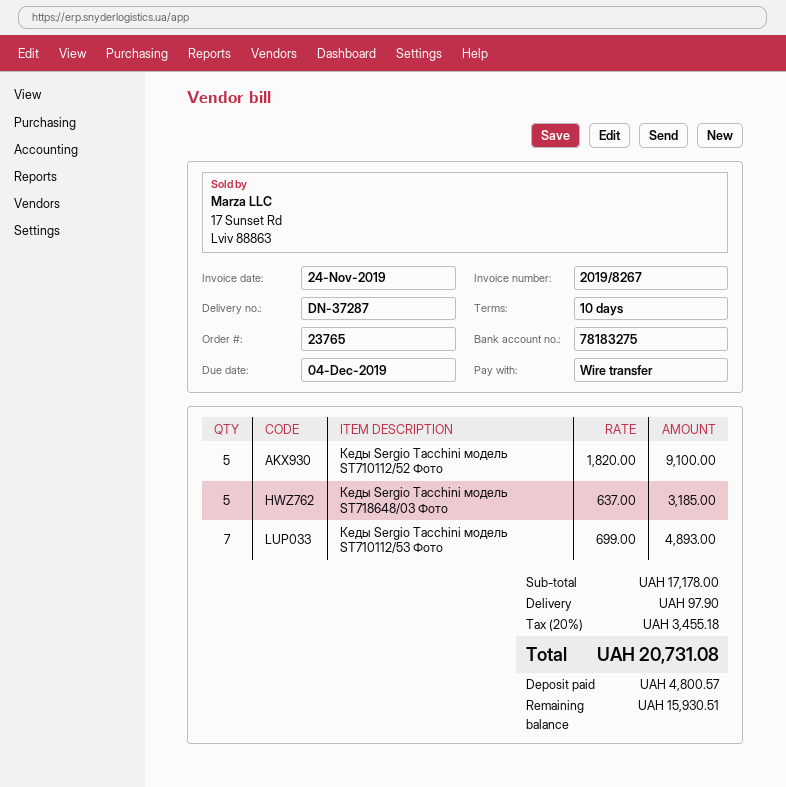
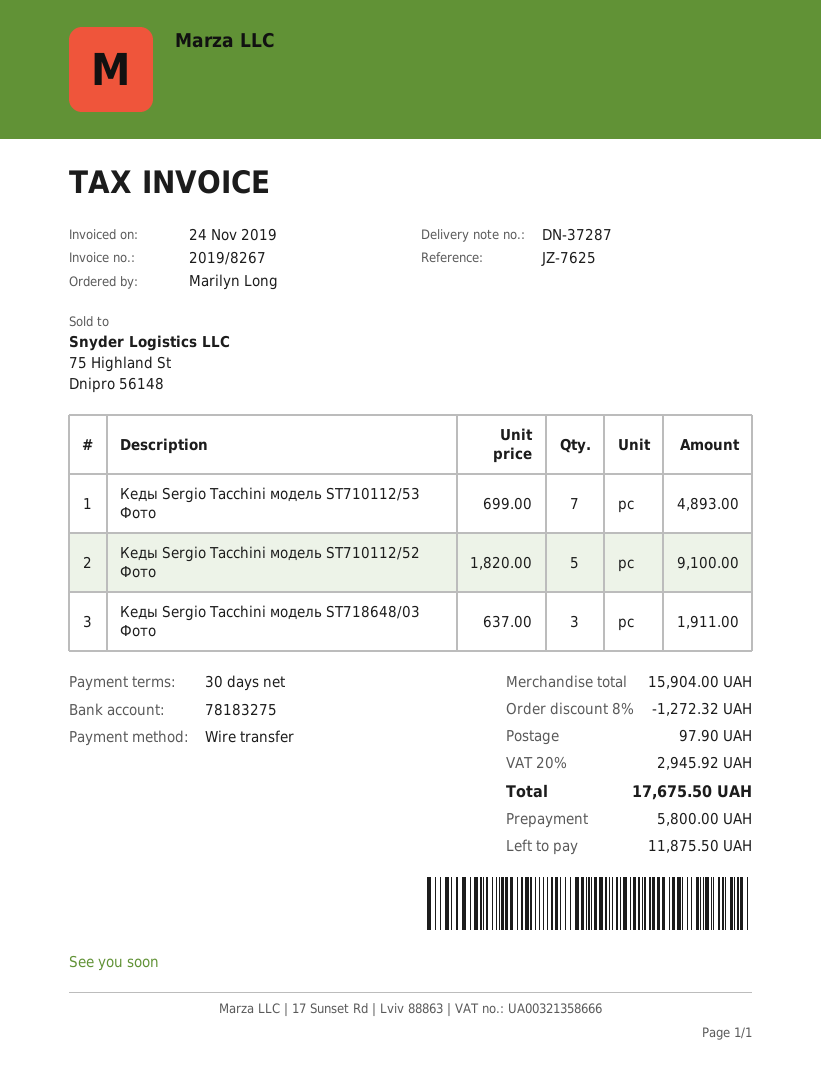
payment terms: 10 days -> 30 days
Кеды Sergio Tacchini модель ST718648/03 Фото: 5 x 637.00 = 3185.00 -> 3 x 637.00 = 1911.00
subtotal: 17178.00 -> 15904.00
discount: none -> 8% = 1272.32
tax: 20% = 3455.18 -> 20% = 2945.92
total: 20731.08 -> 17675.50
deposit: 4800.57 -> 5800.00
balance: 15930.51 -> 11875.50

